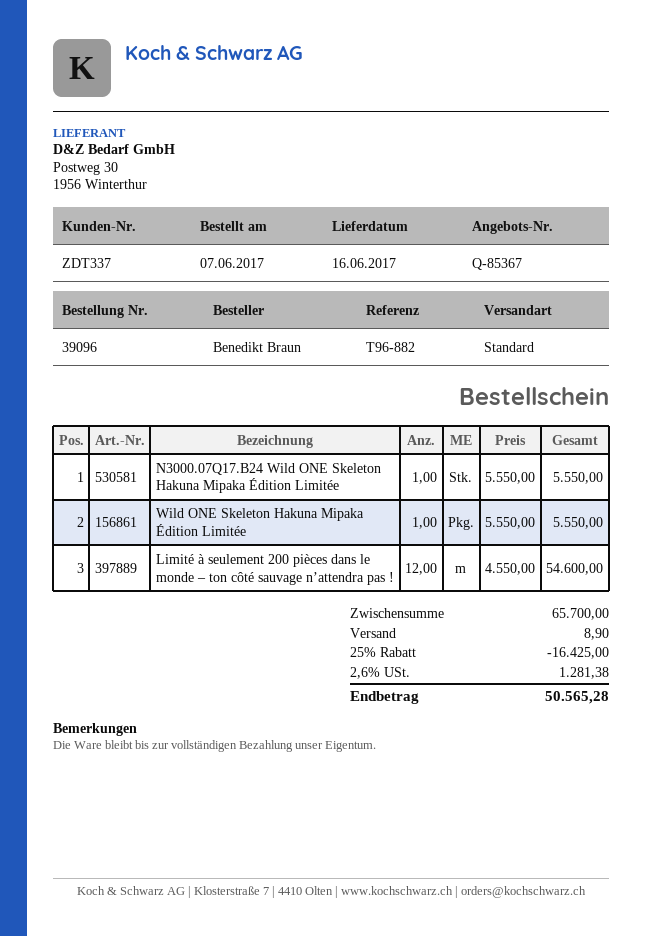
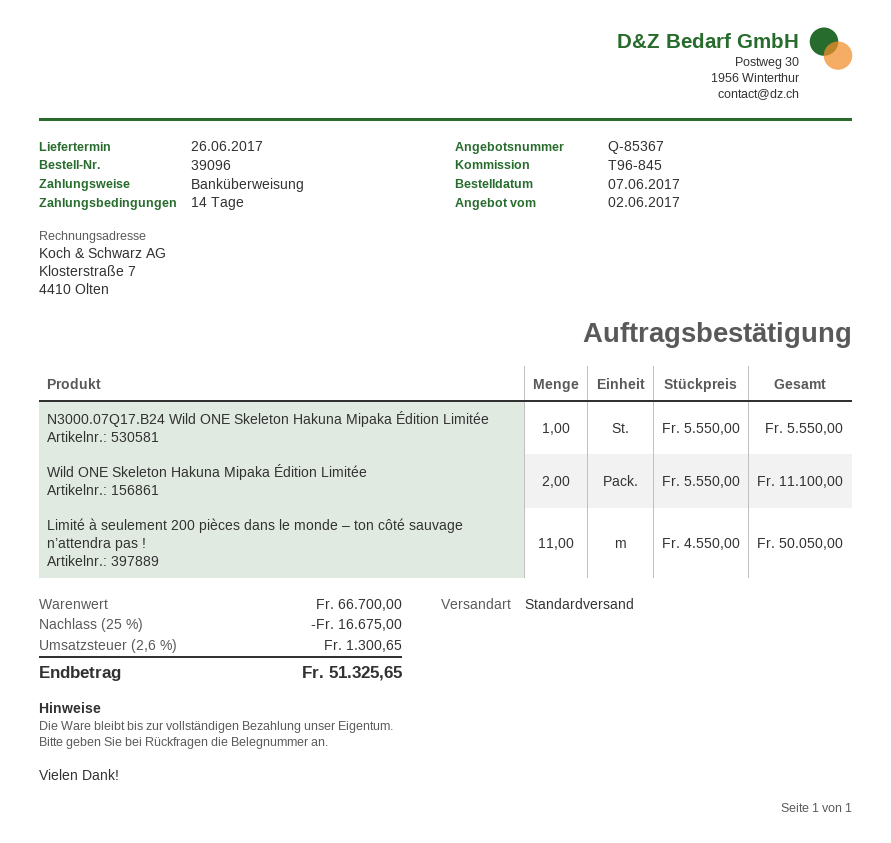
delivery date: 2017-06-16 -> 2017-06-26
reference: T96-882 -> T96-845
Wild ONE Skeleton Hakuna Mipaka Édition Limitée: 1 x 5550.00 = 5550.00 -> 2 x 5550.00 = 11100.00
Limité à seulement 200 pièces dans le monde – ton côté sauvage n’attendra pas !: 12 x 4550.00 = 54600.00 -> 11 x 4550.00 = 50050.00
subtotal: 65700.00 -> 66700.00
discount: 25% = 16425.00 -> 25% = 16675.00
shipping: 8.90 -> none
tax: 2.6% = 1281.38 -> 2.6% = 1300.65
total: 50565.28 -> 51325.65

